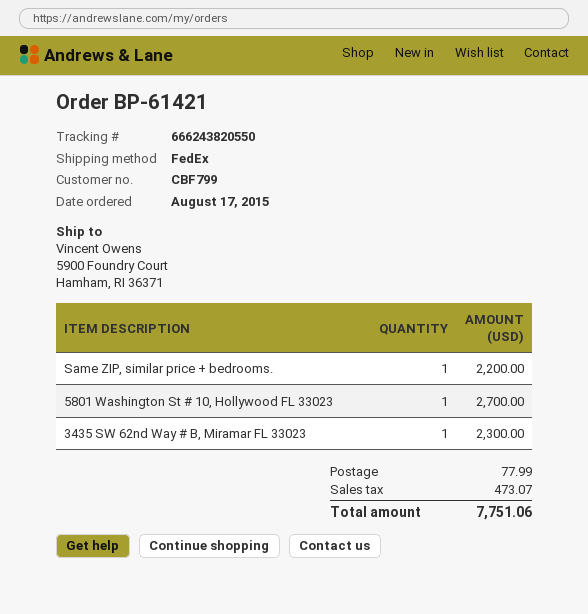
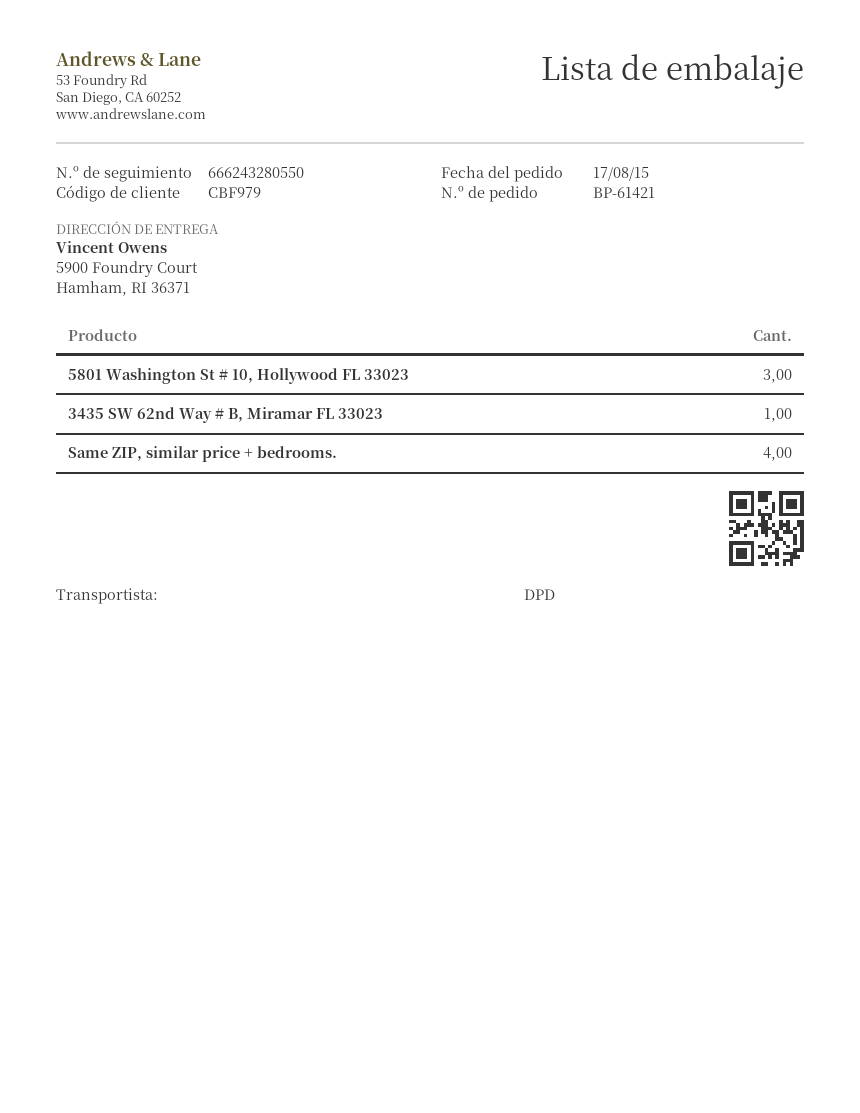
customer number: CBF799 -> CBF979
shipping method: FedEx -> DPD
tracking number: 666243820550 -> 666243280550
Same ZIP, similar price + bedrooms.: 1 -> 4
5801 Washington St # 10, Hollywood FL 33023: 1 -> 3

